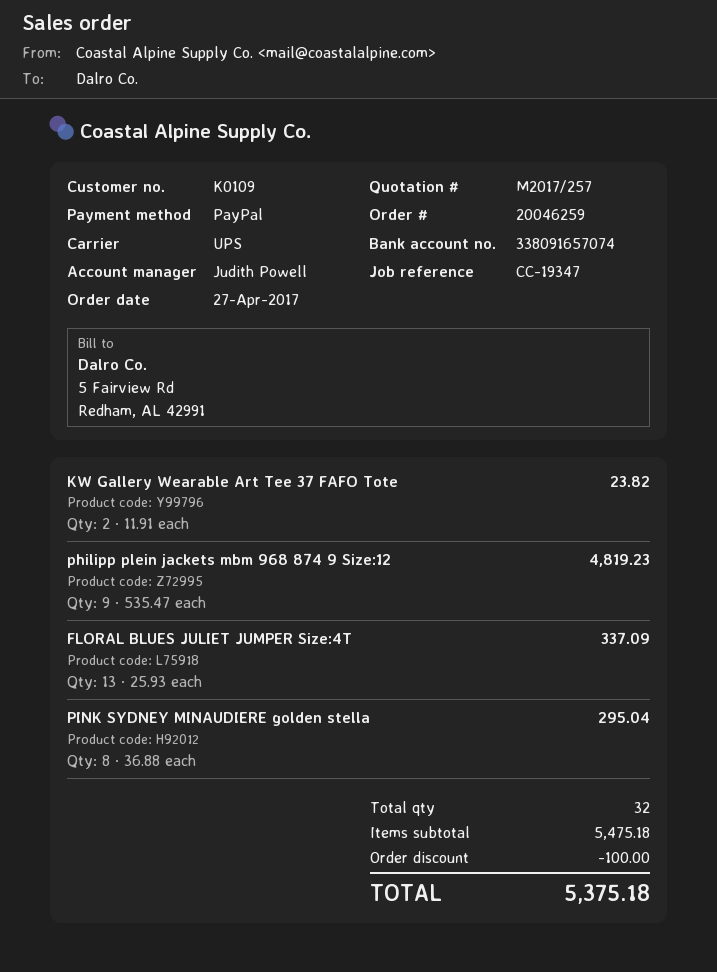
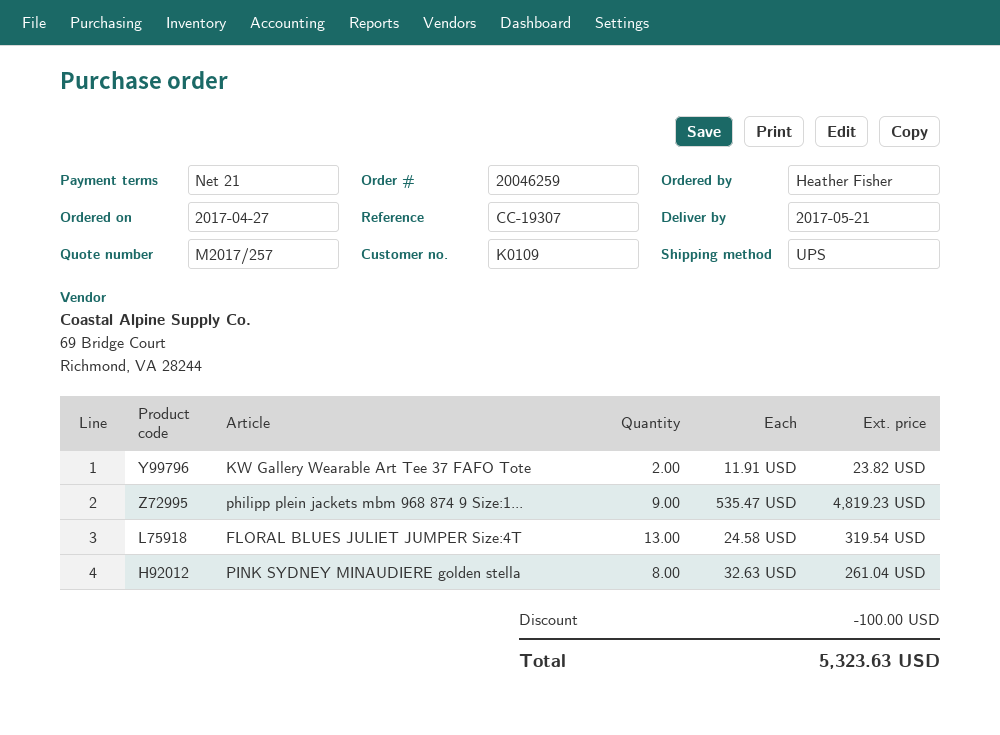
reference: CC-19347 -> CC-19307
FLORAL BLUES JULIET JUMPER Size:4T: 13 x 25.93 = 337.09 -> 13 x 24.58 = 319.54
PINK SYDNEY MINAUDIERE golden stella: 8 x 36.88 = 295.04 -> 8 x 32.63 = 261.04
total: 5375.18 -> 5323.63

